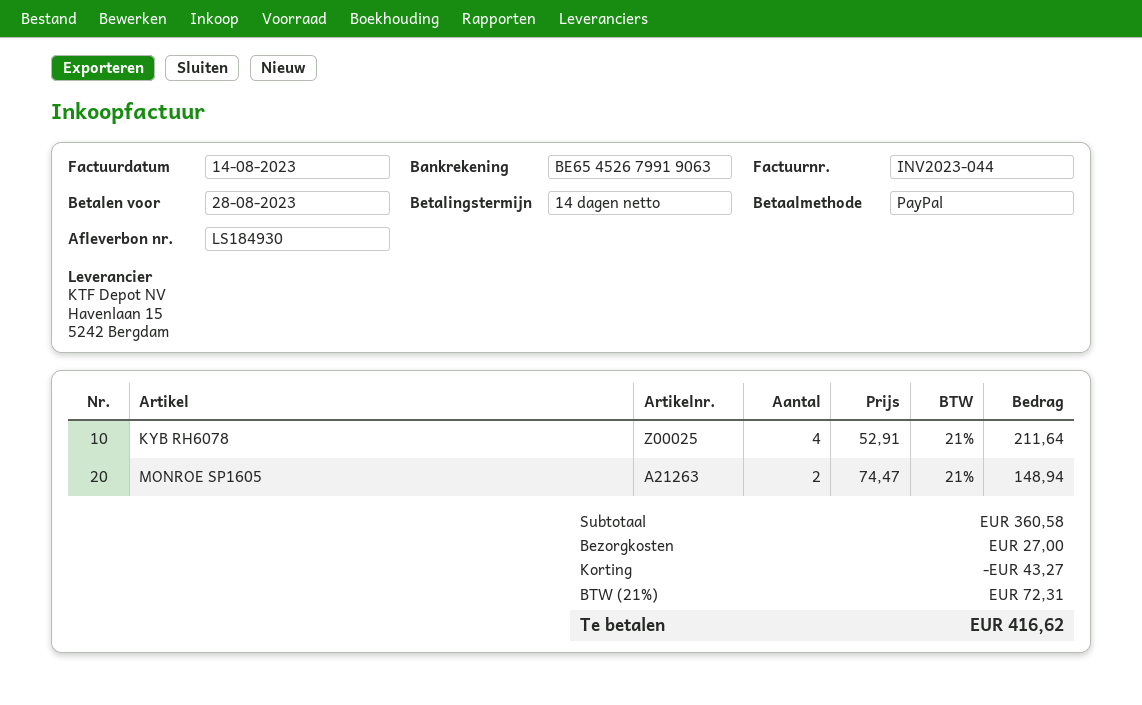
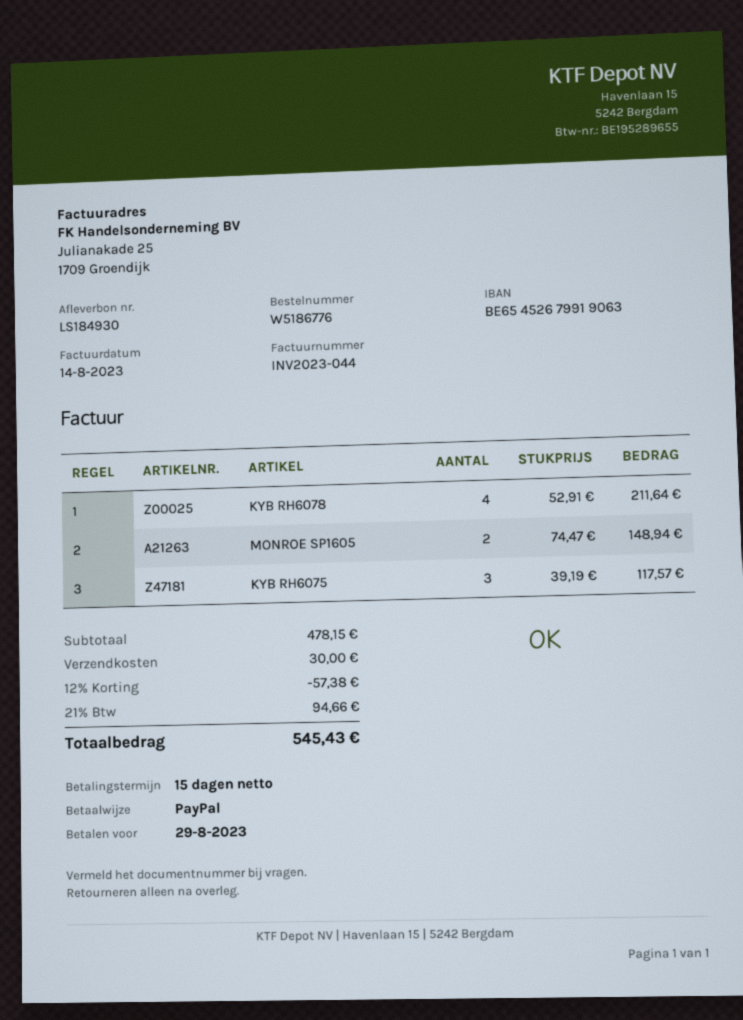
payment terms: 14 days -> 15 days
due date: 2023-08-28 -> 2023-08-29
KYB RH6075: none -> 3 x 39.19 = 117.57
subtotal: 360.58 -> 478.15
discount: 43.27 -> 57.38
shipping: 27.00 -> 30.00
tax: 21% = 72.31 -> 21% = 94.66
total: 416.62 -> 545.43

